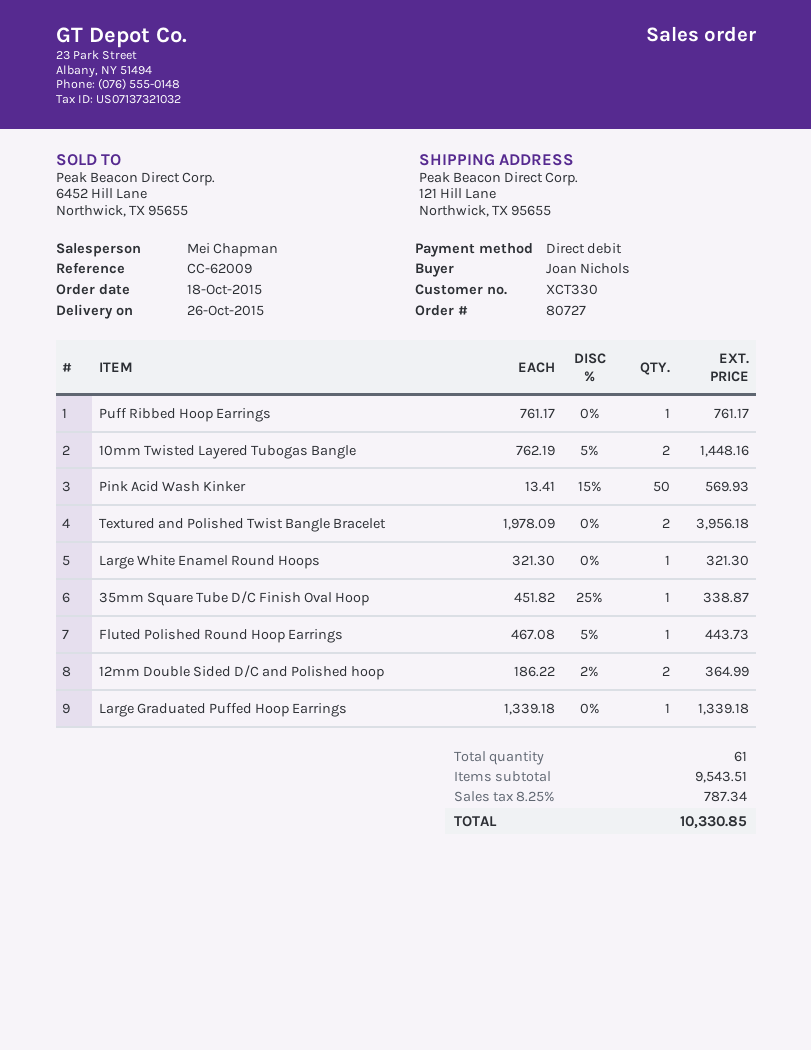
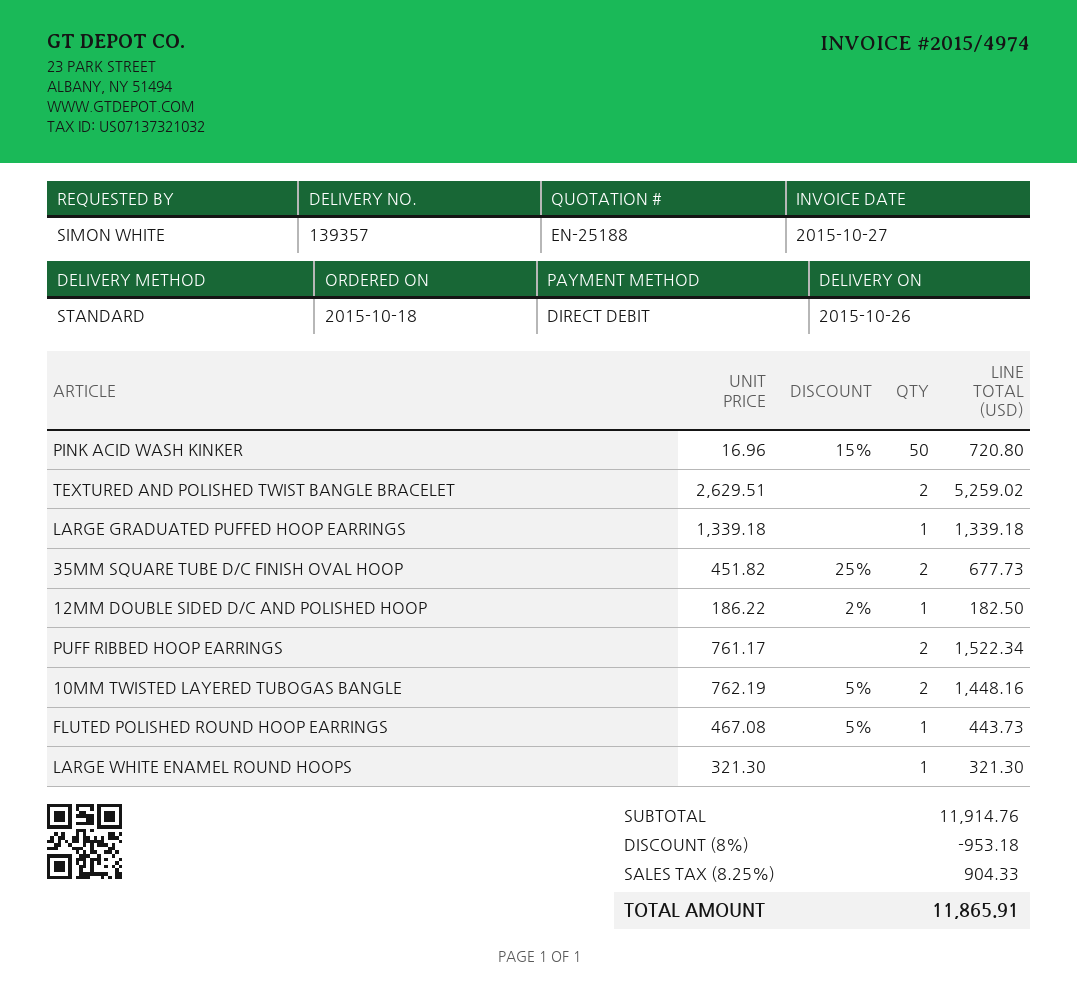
ordered by: Joan Nichols -> SIMON WHITE
Puff Ribbed Hoop Earrings: 1 x 761.17 = 761.17 -> 2 x 761.17 = 1522.34
Pink Acid Wash Kinker: 50 x 13.41 - 15% = 569.93 -> 50 x 16.96 - 15% = 720.80
Textured and Polished Twist Bangle Bracelet: 2 x 1978.09 = 3956.18 -> 2 x 2629.51 = 5259.02
35mm Square Tube D/C Finish Oval Hoop: 1 x 451.82 - 25% = 338.87 -> 2 x 451.82 - 25% = 677.73
12mm Double Sided D/C and Polished hoop: 2 x 186.22 - 2% = 364.99 -> 1 x 186.22 - 2% = 182.50
subtotal: 9543.51 -> 11914.76
discount: none -> 8% = 953.18
tax: 8.25% = 787.34 -> 8.25% = 904.33
total: 10330.85 -> 11865.91

